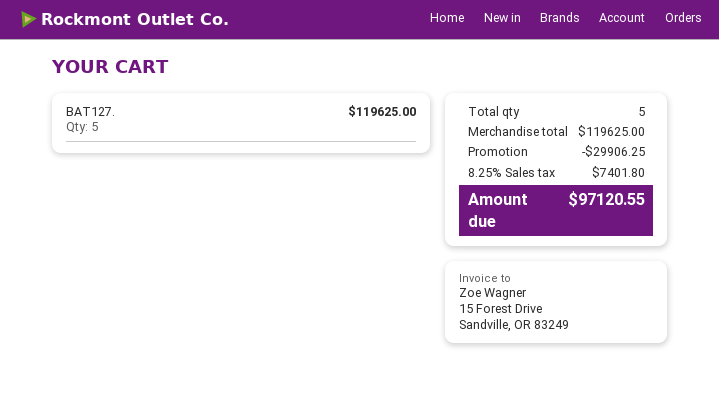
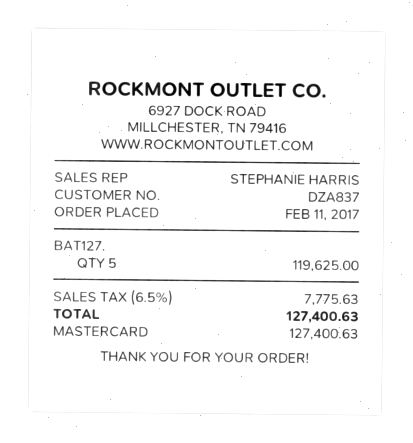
discount: 29906.25 -> none
tax: 8.25% = 7401.80 -> 6.5% = 7775.63
total: 97120.55 -> 127400.63

